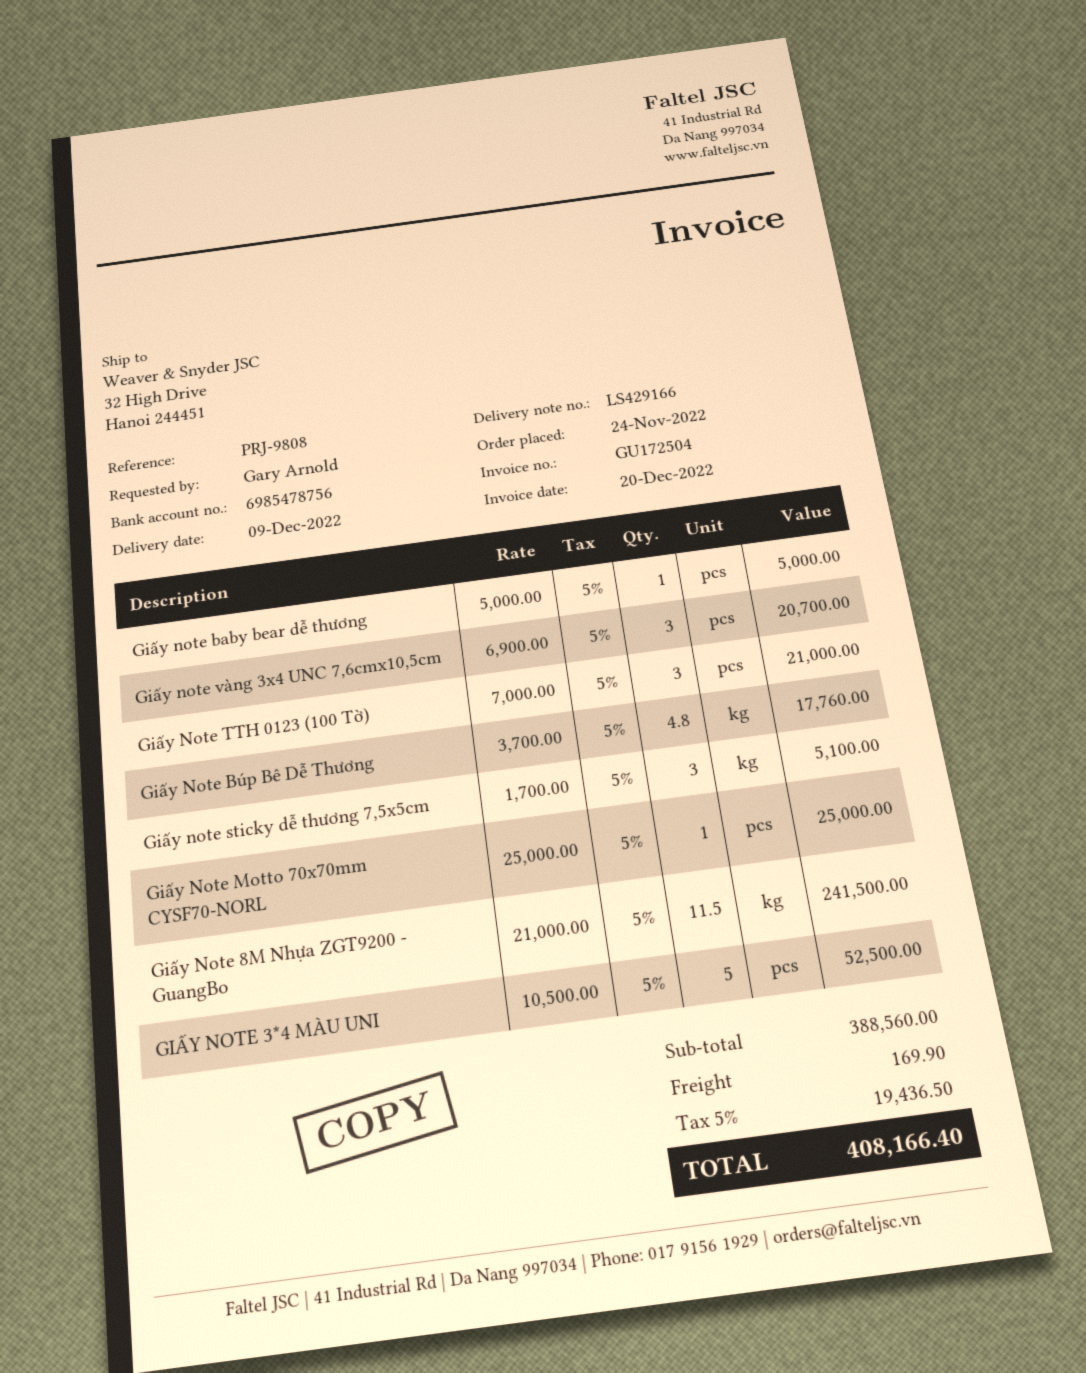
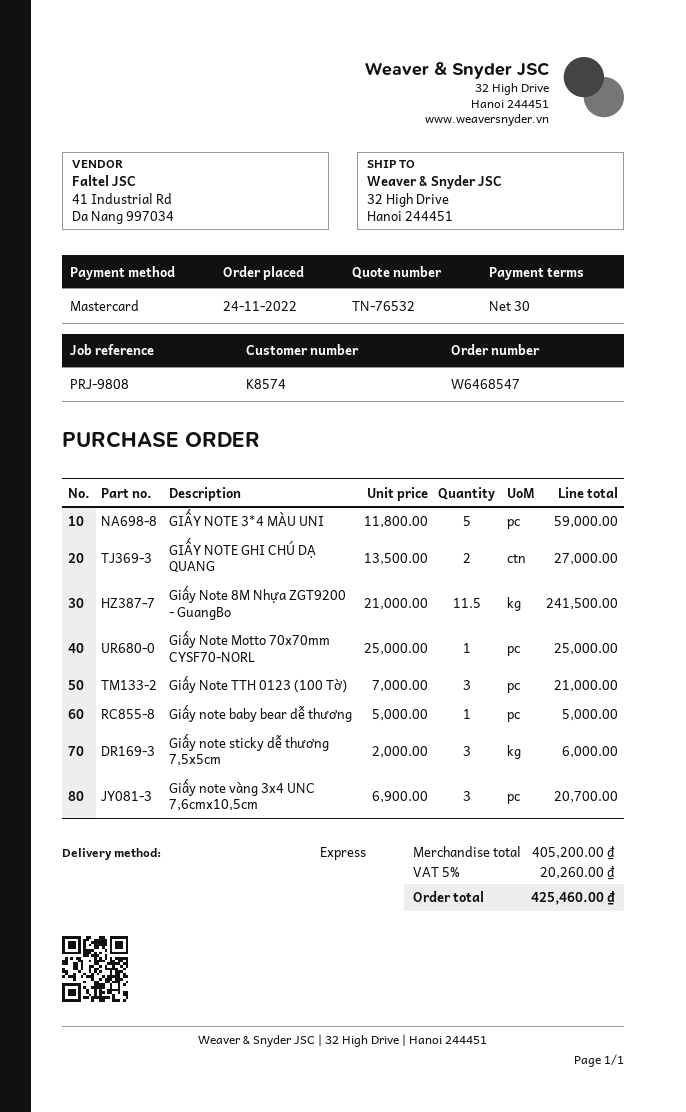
Giấy Note Búp Bê Dễ Thương: 4.8 x 3700.00 = 17760.00 -> none
Giấy note sticky dễ thương 7,5x5cm: 3 x 1700.00 = 5100.00 -> 3 x 2000.00 = 6000.00
GIẤY NOTE 3*4 MÀU UNI: 5 x 10500.00 = 52500.00 -> 5 x 11800.00 = 59000.00
GIẤY NOTE GHI CHÚ DẠ QUANG: none -> 2 x 13500.00 = 27000.00
subtotal: 388560.00 -> 405200.00
shipping: 169.90 -> none
tax: 5% = 19436.50 -> 5% = 20260.00
total: 408166.40 -> 425460.00

